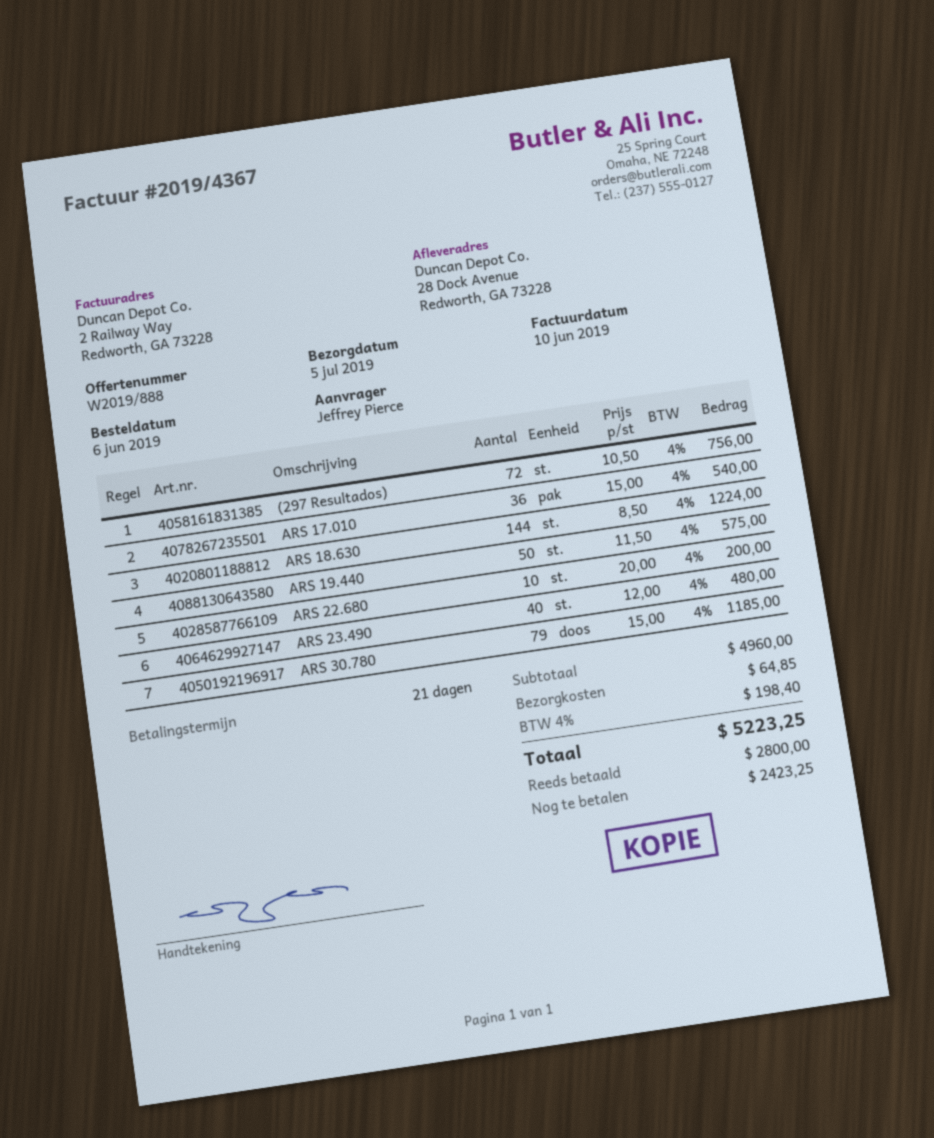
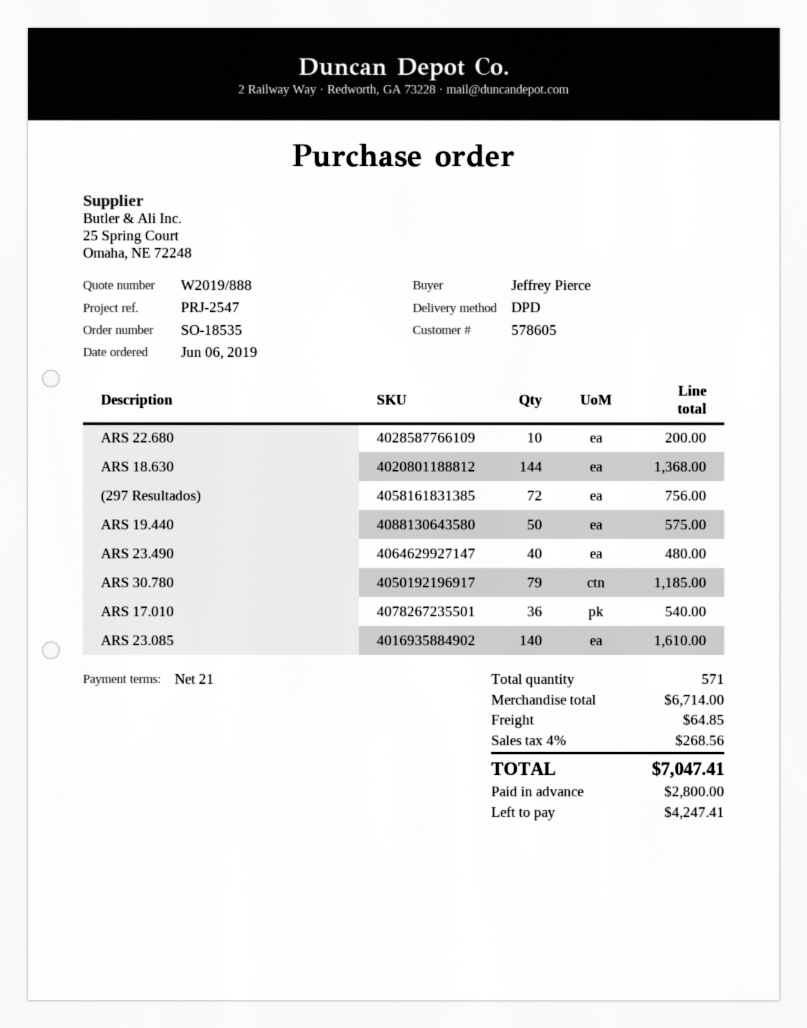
ARS 18.630: 144 for 1224.00 -> 144 for 1368.00
ARS 23.085: none -> 140 for 1610.00
subtotal: 4960.00 -> 6714.00
tax: 4% = 198.40 -> 4% = 268.56
total: 5223.25 -> 7047.41
balance: 2423.25 -> 4247.41

